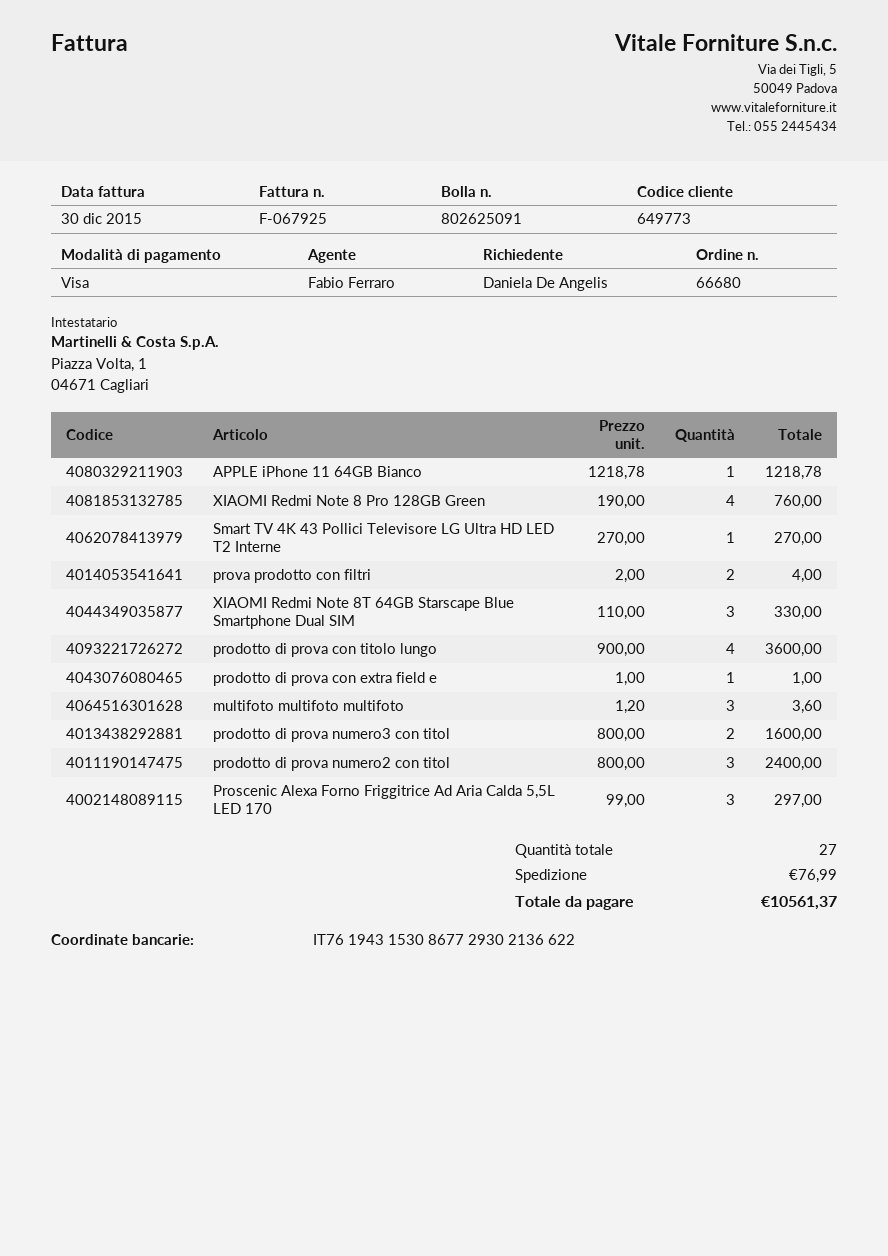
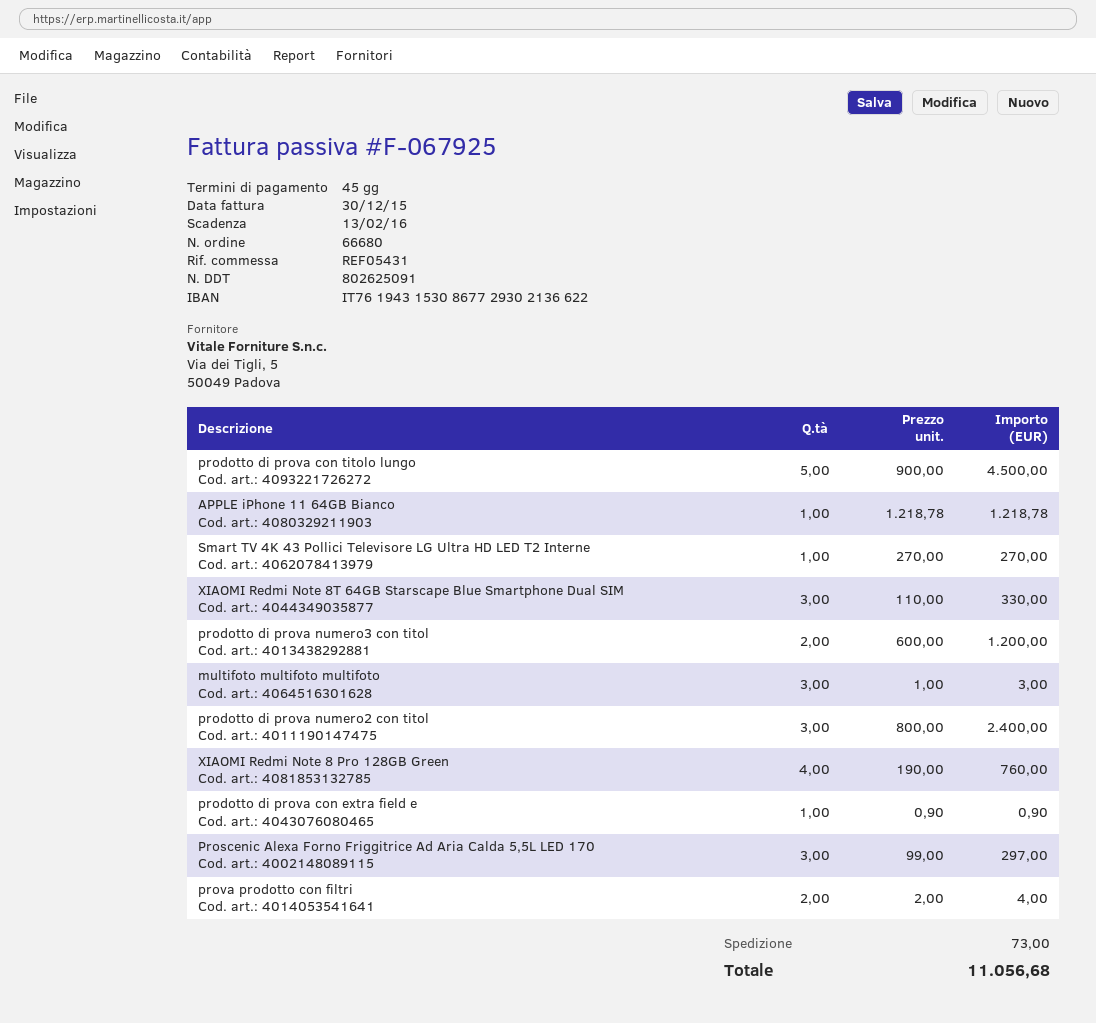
prodotto di prova con titolo lungo: 4 x 900.00 = 3600.00 -> 5 x 900.00 = 4500.00
prodotto di prova con extra field e: 1 x 1.00 = 1.00 -> 1 x 0.90 = 0.90
multifoto multifoto multifoto: 3 x 1.20 = 3.60 -> 3 x 1.00 = 3.00
prodotto di prova numero3 con titol: 2 x 800.00 = 1600.00 -> 2 x 600.00 = 1200.00
shipping: 76.99 -> 73.00
total: 10561.37 -> 11056.68

